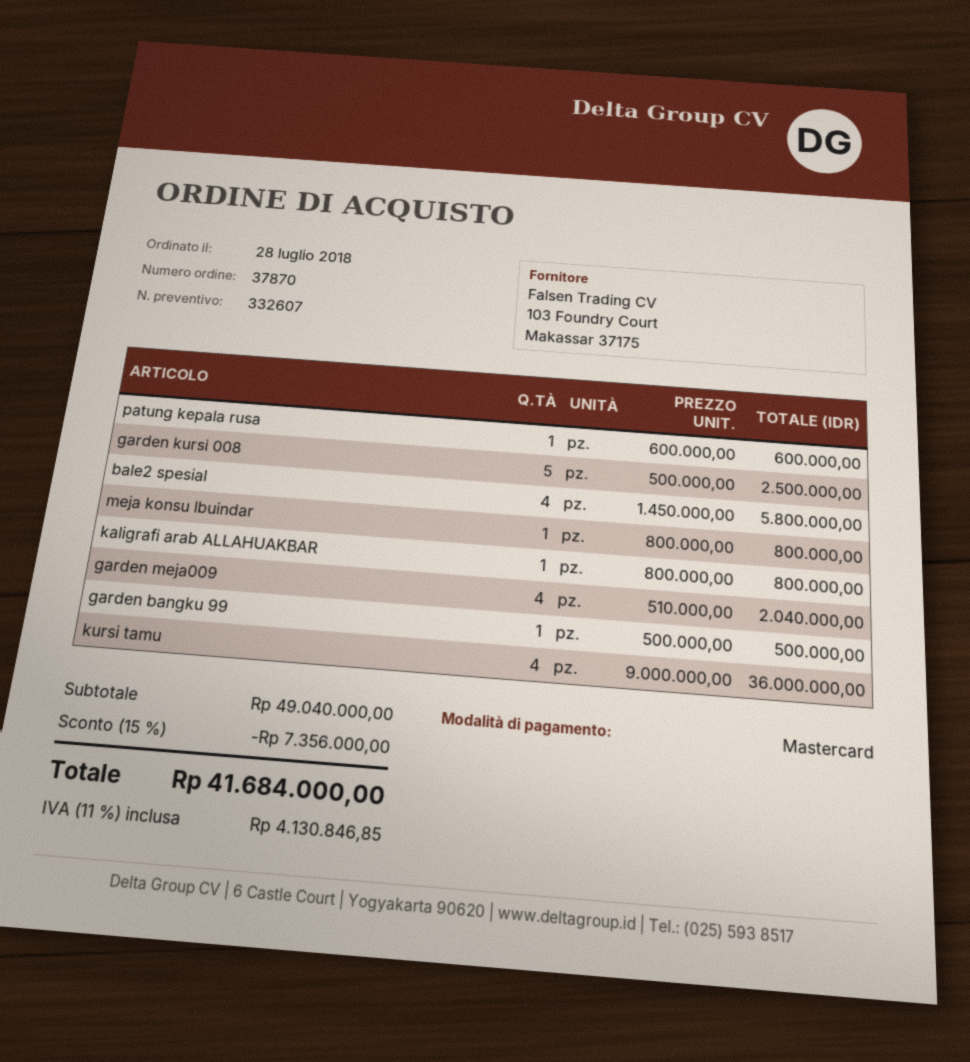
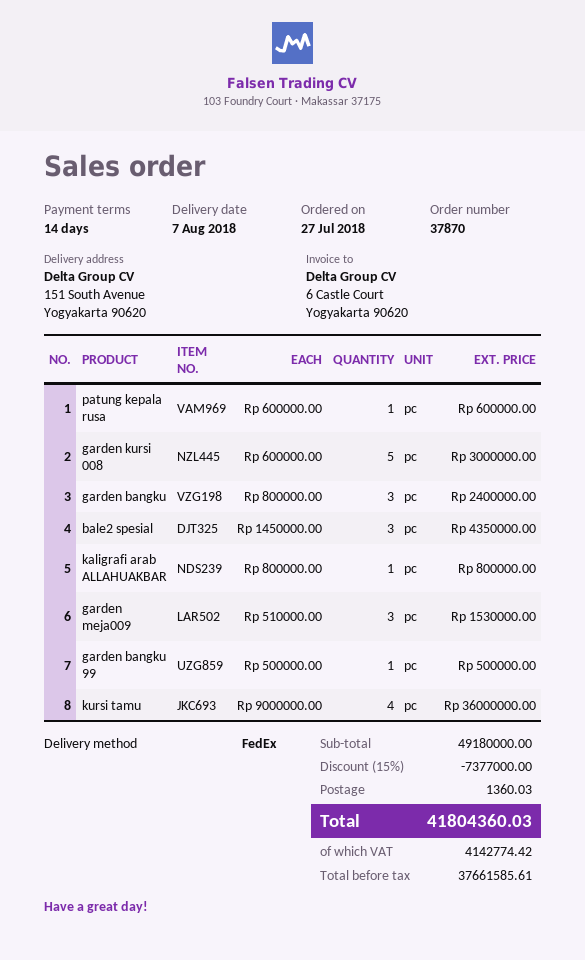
order date: 2018-07-28 -> 2018-07-27
garden kursi 008: 5 x 500000.00 = 2500000.00 -> 5 x 600000.00 = 3000000.00
bale2 spesial: 4 x 1450000.00 = 5800000.00 -> 3 x 1450000.00 = 4350000.00
meja konsu lbuindar: 1 x 800000.00 = 800000.00 -> none
garden meja009: 4 x 510000.00 = 2040000.00 -> 3 x 510000.00 = 1530000.00
garden bangku: none -> 3 x 800000.00 = 2400000.00
subtotal: 49040000.00 -> 49180000.00
discount: 15% = 7356000.00 -> 15% = 7377000.00
shipping: none -> 1360.03
tax: 4130846.85 -> 4142774.42
total: 41684000.00 -> 41804360.03

